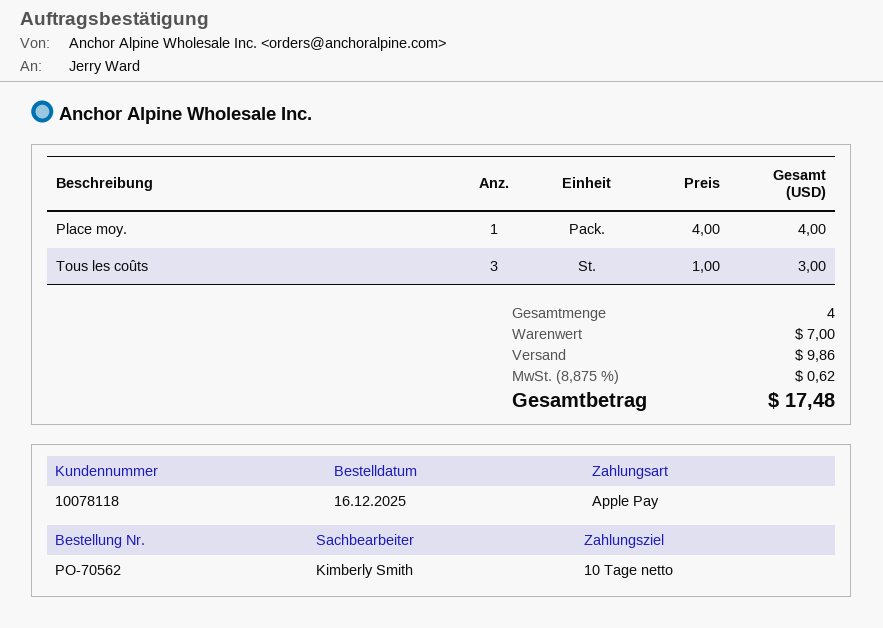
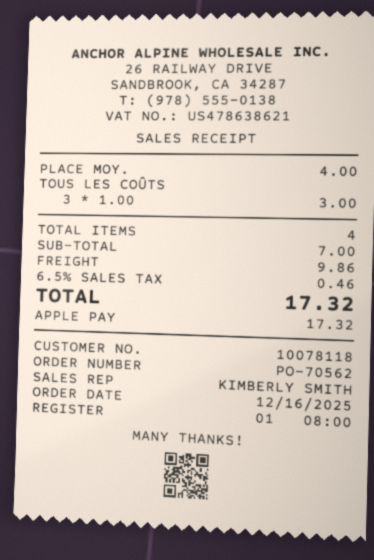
tax: 8.875% = 0.62 -> 6.5% = 0.46
total: 17.48 -> 17.32

